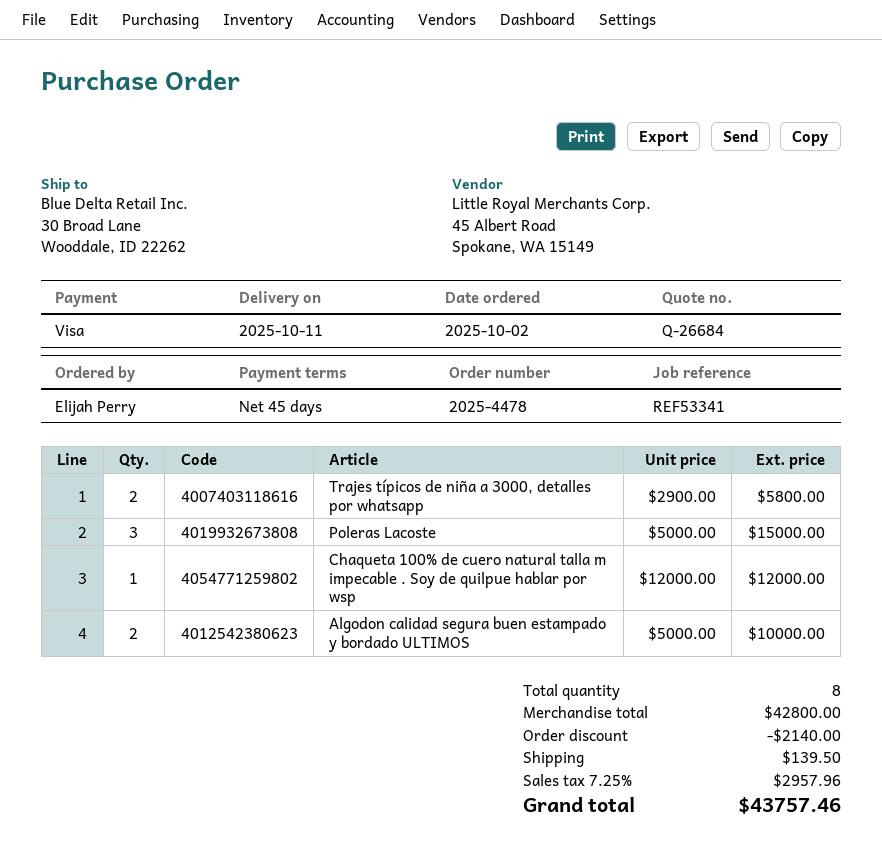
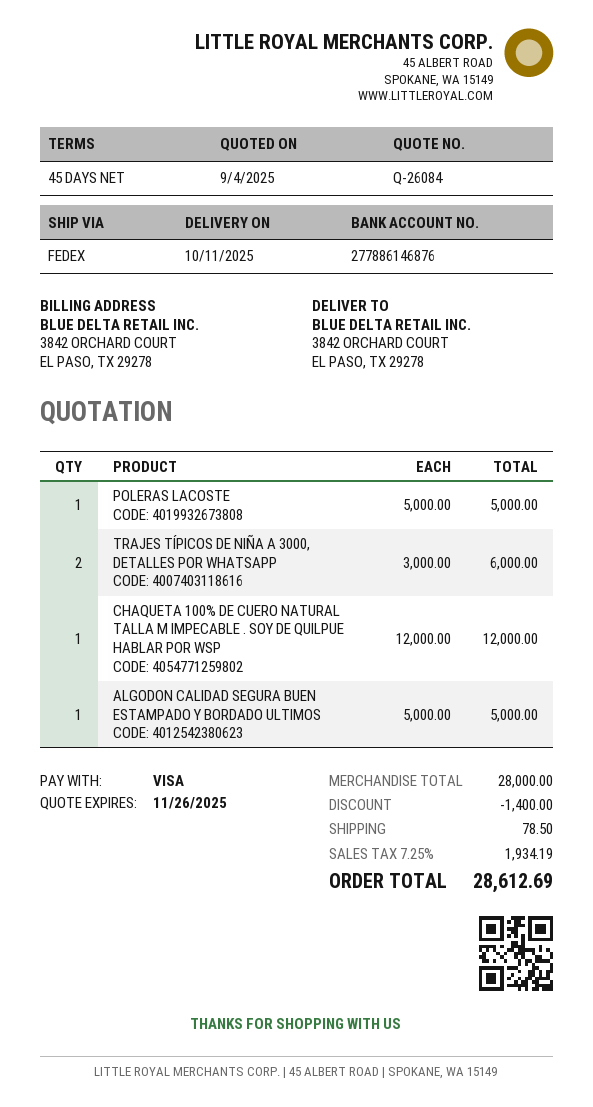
quote number: Q-26684 -> Q-26084
ship to: 30 Broad Lane, Wooddale, ID 22262 -> 3842 ORCHARD COURT, EL PASO, TX 29278
Trajes típicos de niña a 3000, detalles por whatsapp: 2 x 2900.00 = 5800.00 -> 2 x 3000.00 = 6000.00
Poleras Lacoste: 3 x 5000.00 = 15000.00 -> 1 x 5000.00 = 5000.00
Algodon calidad segura buen estampado y bordado ULTIMOS: 2 x 5000.00 = 10000.00 -> 1 x 5000.00 = 5000.00
subtotal: 42800.00 -> 28000.00
discount: 2140.00 -> 1400.00
shipping: 139.50 -> 78.50
tax: 7.25% = 2957.96 -> 7.25% = 1934.19
total: 43757.46 -> 28612.69

